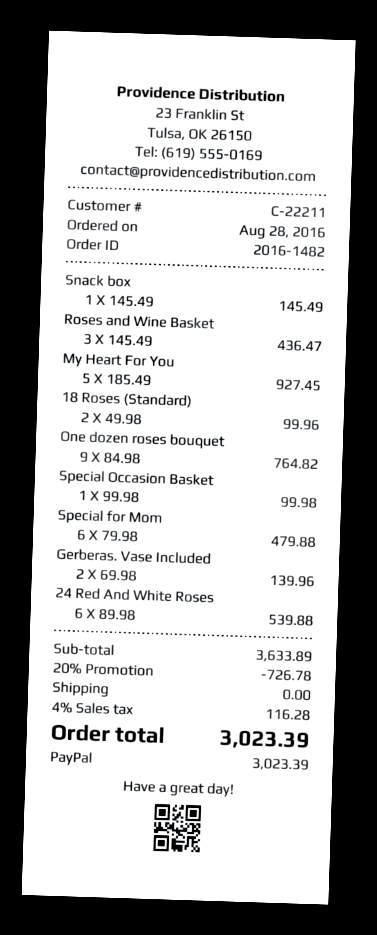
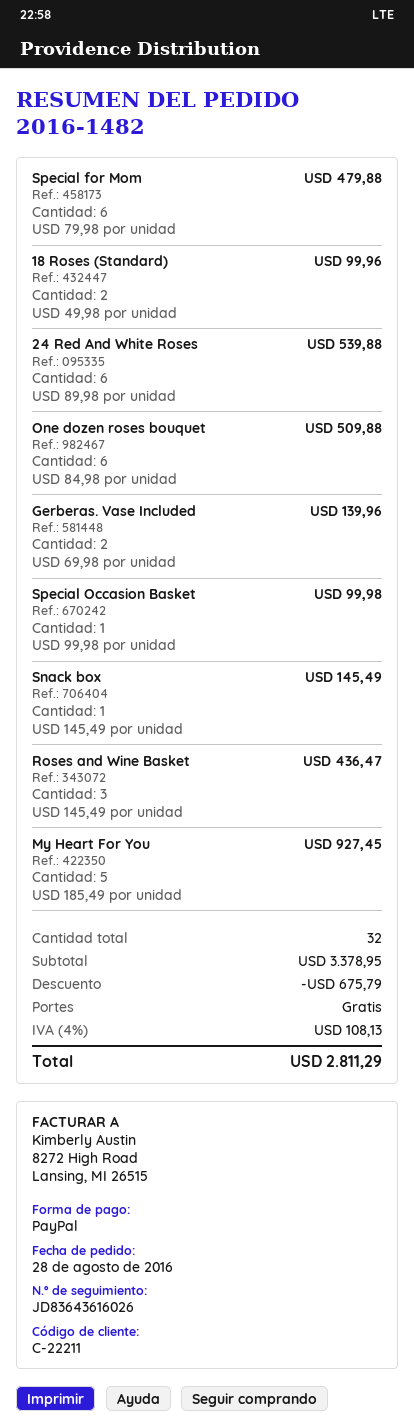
One dozen roses bouquet: 9 x 84.98 = 764.82 -> 6 x 84.98 = 509.88
subtotal: 3633.89 -> 3378.95
discount: 726.78 -> 675.79
tax: 4% = 116.28 -> 4% = 108.13
total: 3023.39 -> 2811.29

